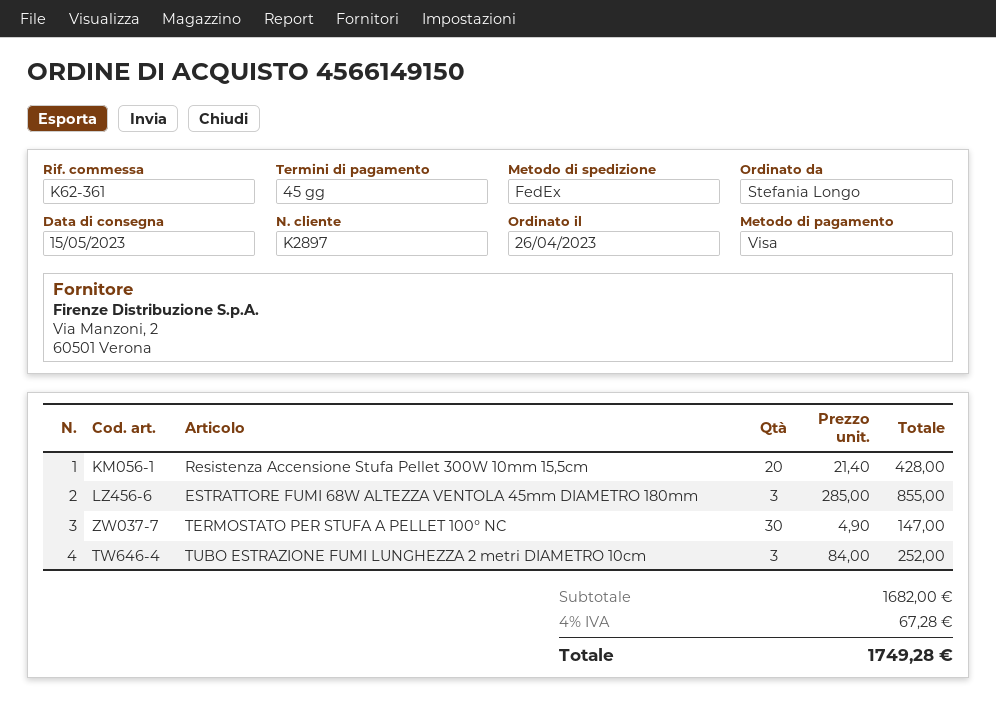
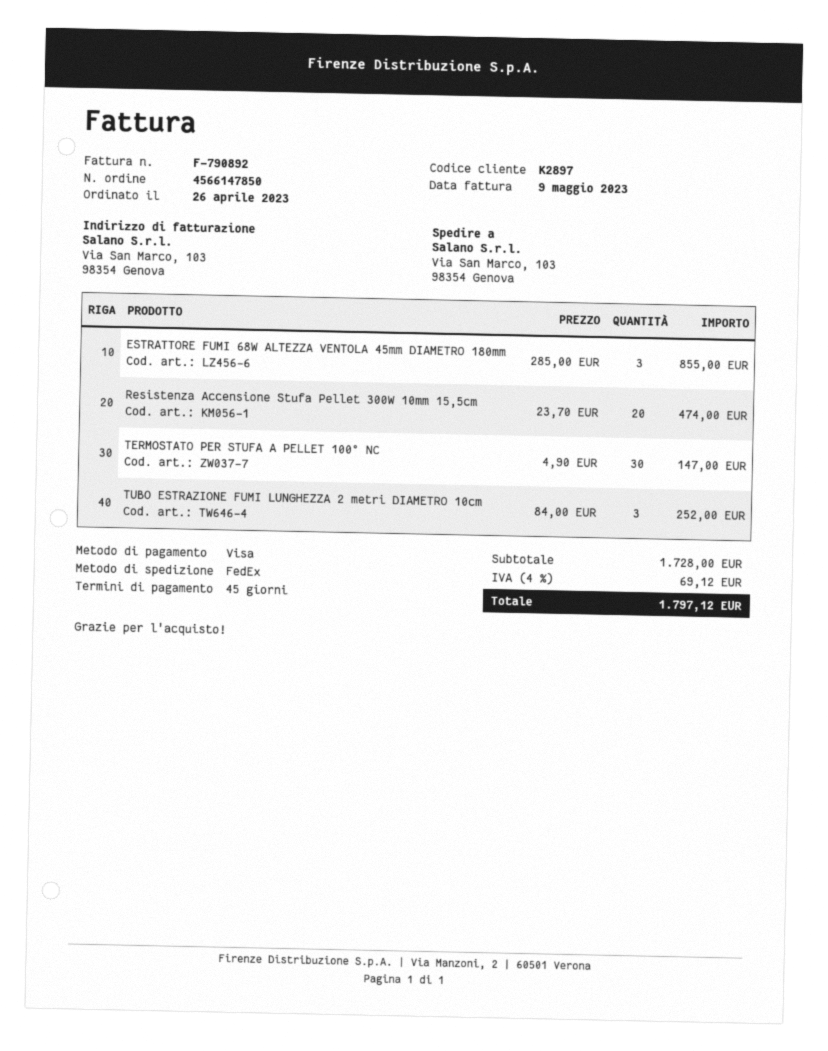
order number: 4566149150 -> 4566147850
Resistenza Accensione Stufa Pellet 300W 10mm 15,5cm: 20 x 21.40 = 428.00 -> 20 x 23.70 = 474.00
subtotal: 1682.00 -> 1728.00
tax: 4% = 67.28 -> 4% = 69.12
total: 1749.28 -> 1797.12

